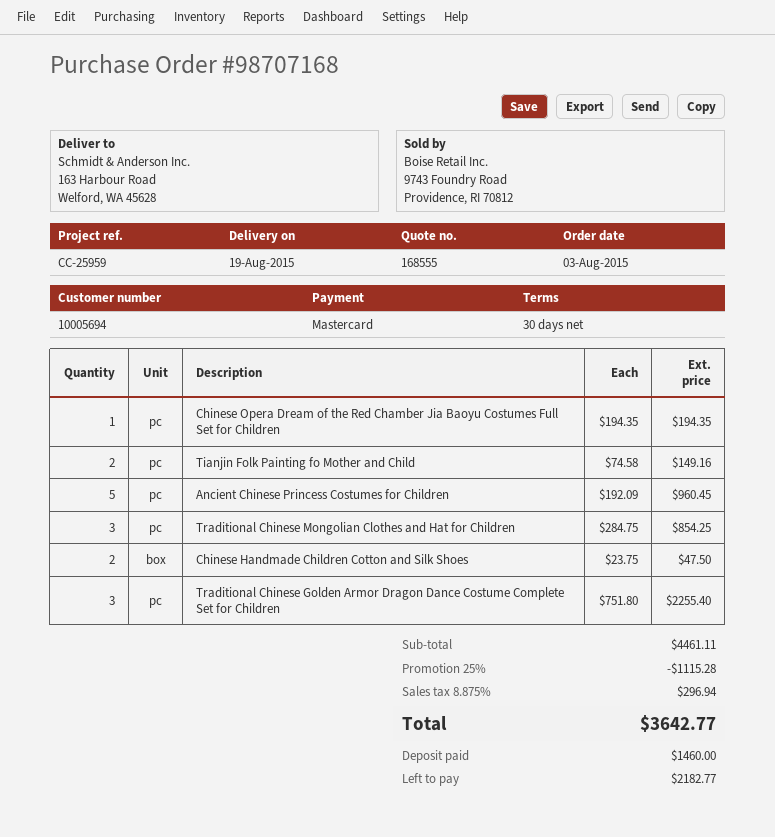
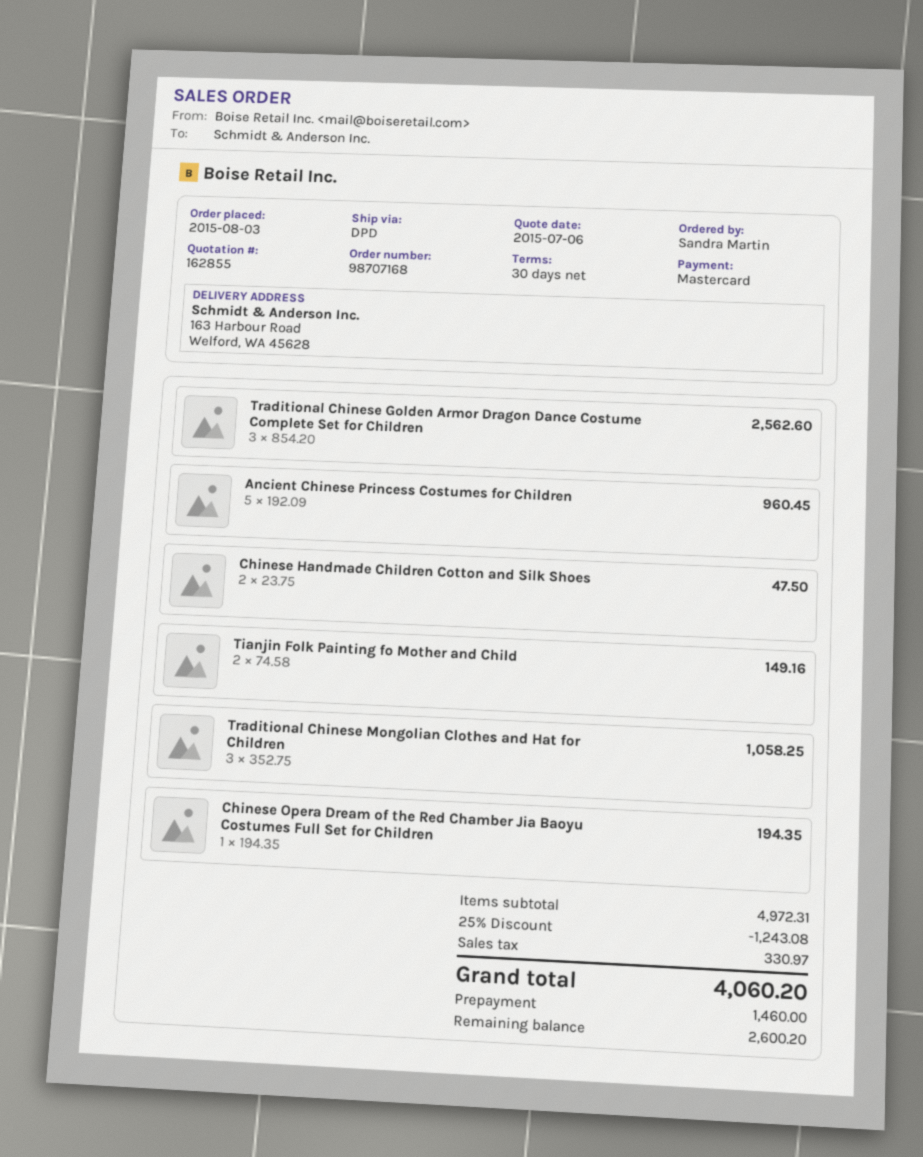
quote number: 168555 -> 162855
Traditional Chinese Mongolian Clothes and Hat for Children: 3 x 284.75 = 854.25 -> 3 x 352.75 = 1058.25
Traditional Chinese Golden Armor Dragon Dance Costume Complete Set for Children: 3 x 751.80 = 2255.40 -> 3 x 854.20 = 2562.60
subtotal: 4461.11 -> 4972.31
discount: 25% = 1115.28 -> 25% = 1243.08
tax: 296.94 -> 330.97
total: 3642.77 -> 4060.20
balance: 2182.77 -> 2600.20

